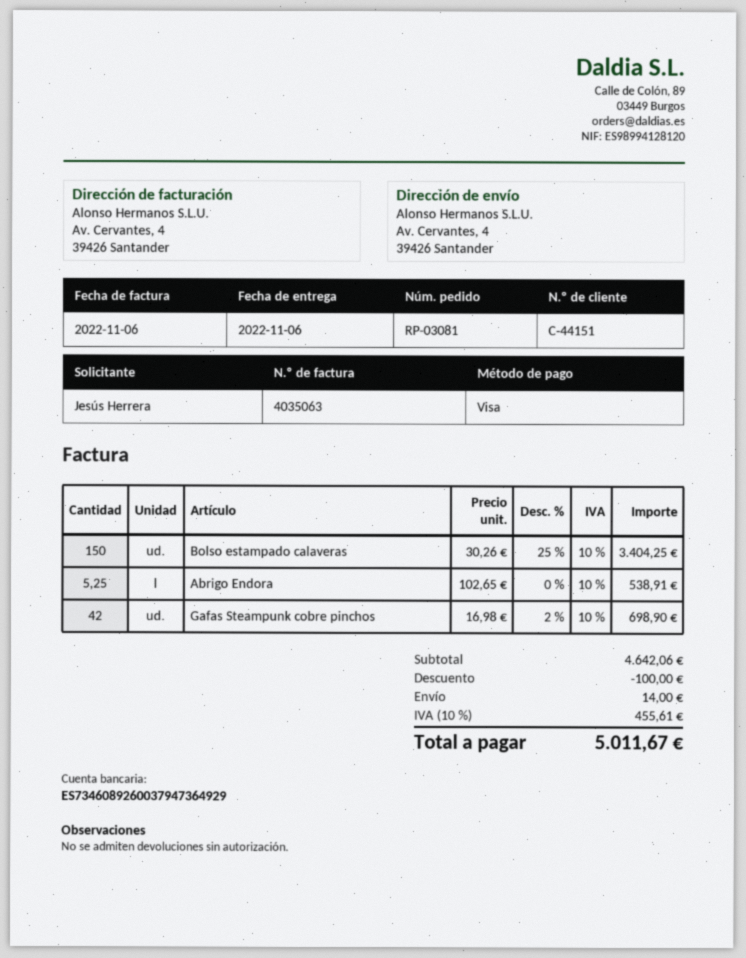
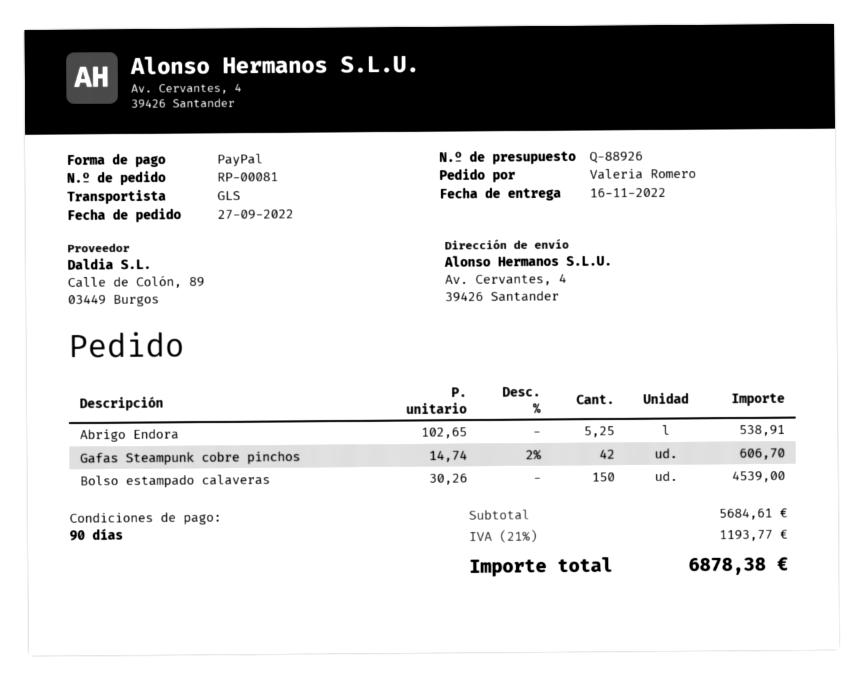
order number: RP-03081 -> RP-00081
delivery date: 2022-11-06 -> 2022-11-16
ordered by: Jesús Herrera -> Valeria Romero
payment method: Visa -> PayPal
Bolso estampado calaveras: 150 x 30.26 - 25% = 3404.25 -> 150 x 30.26 = 4539.00
Gafas Steampunk cobre pinchos: 42 x 16.98 - 2% = 698.90 -> 42 x 14.74 - 2% = 606.70
subtotal: 4642.06 -> 5684.61
discount: 100.00 -> none
shipping: 14.00 -> none
tax: 10% = 455.61 -> 21% = 1193.77
total: 5011.67 -> 6878.38

